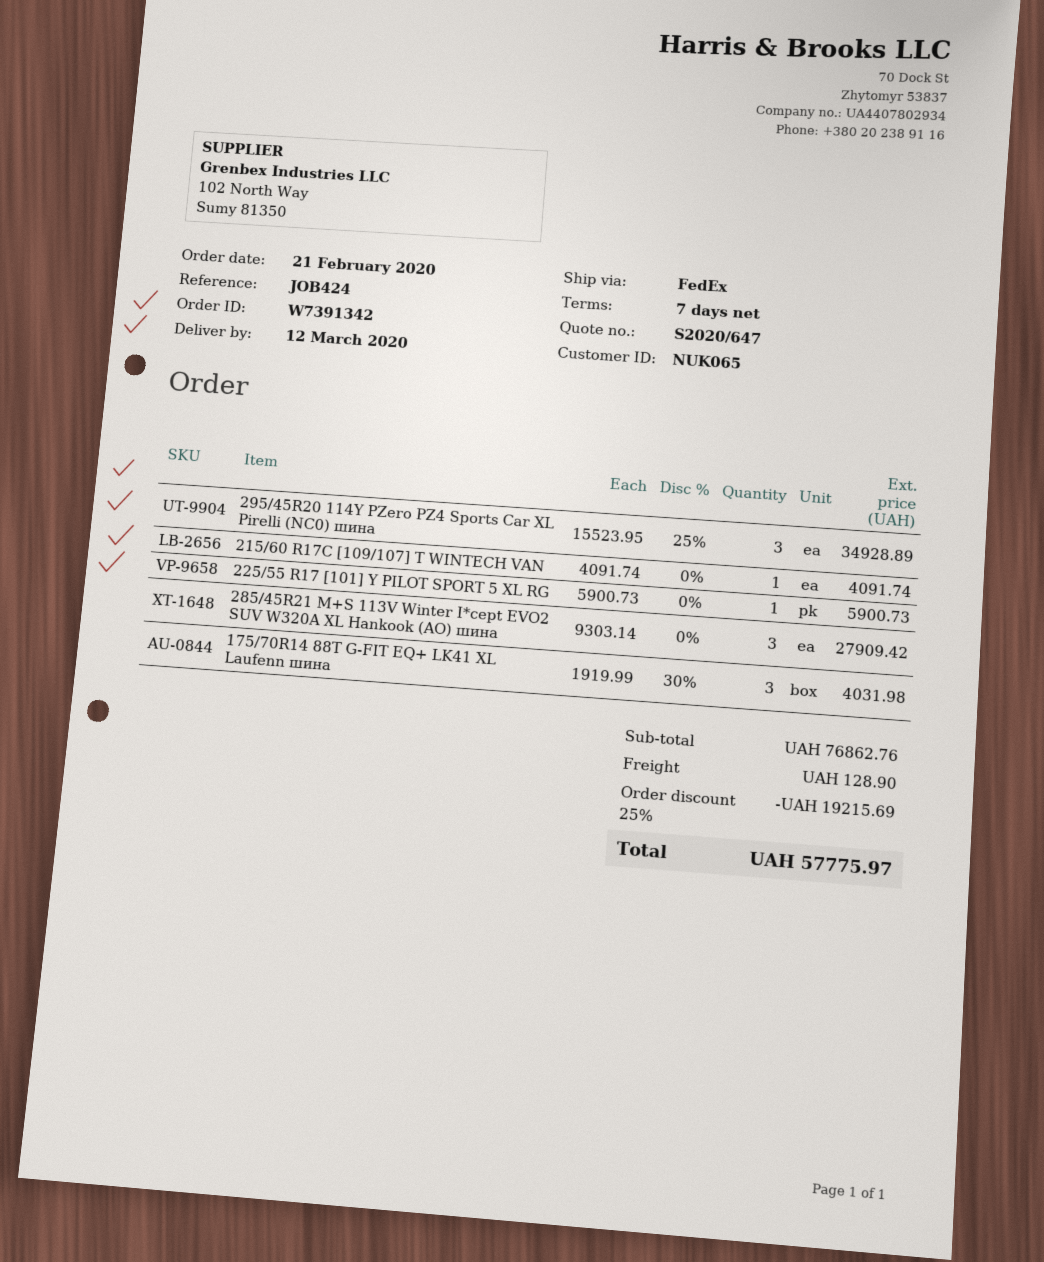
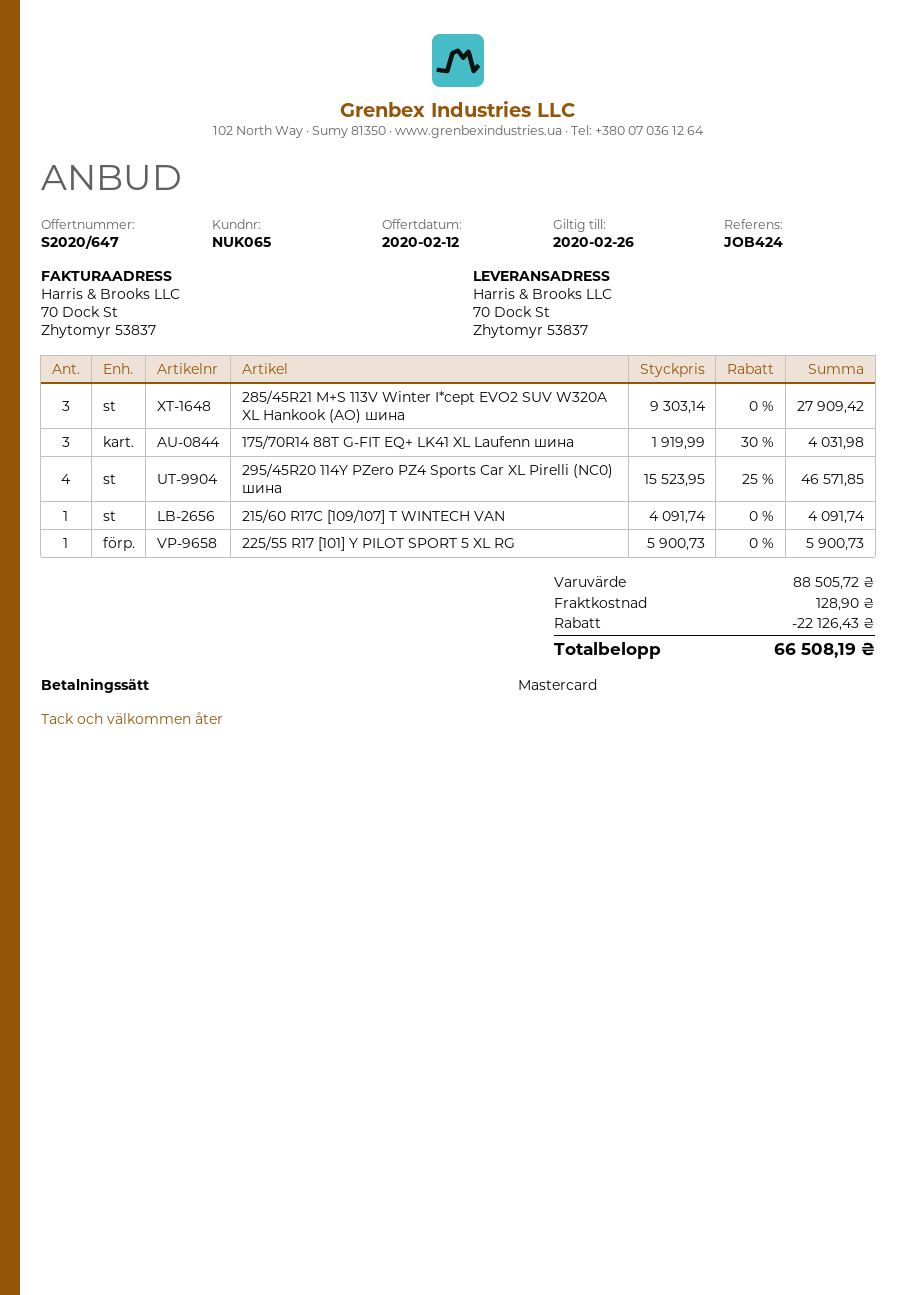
295/45R20 114Y PZero PZ4 Sports Car XL Pirelli (NC0) шина: 3 x 15523.95 - 25% = 34928.89 -> 4 x 15523.95 - 25% = 46571.85
subtotal: 76862.76 -> 88505.72
discount: 19215.69 -> 22126.43
total: 57775.97 -> 66508.19

